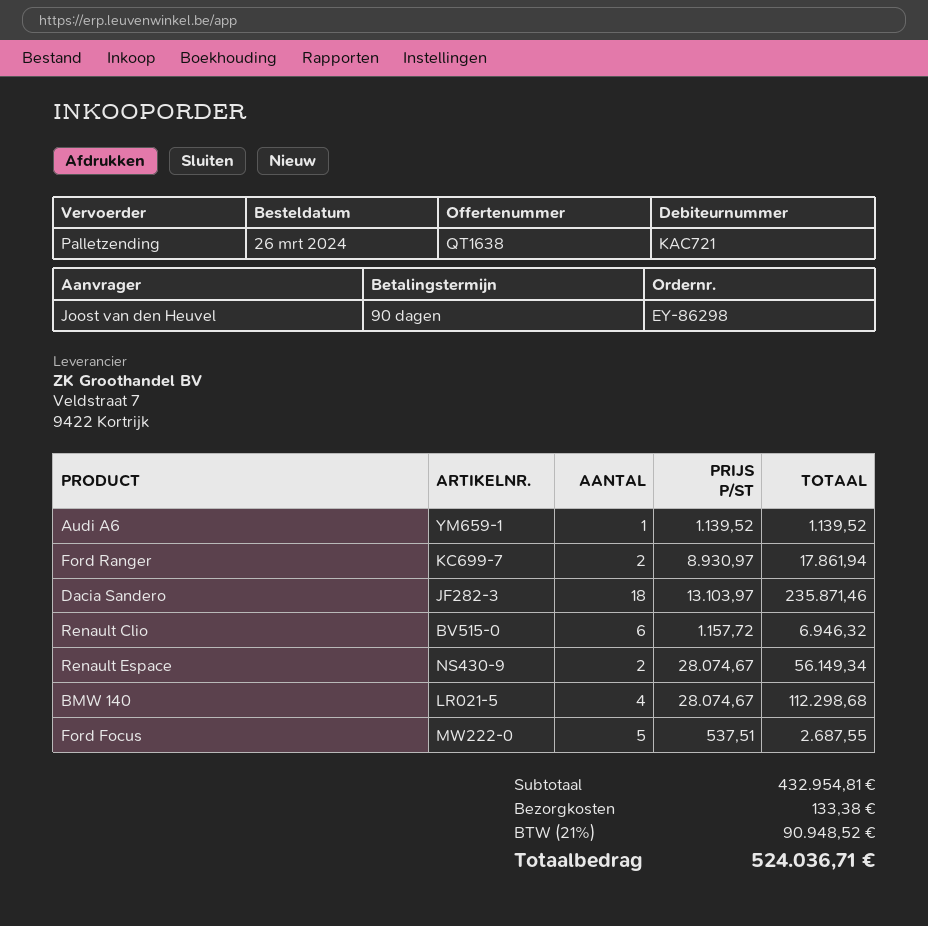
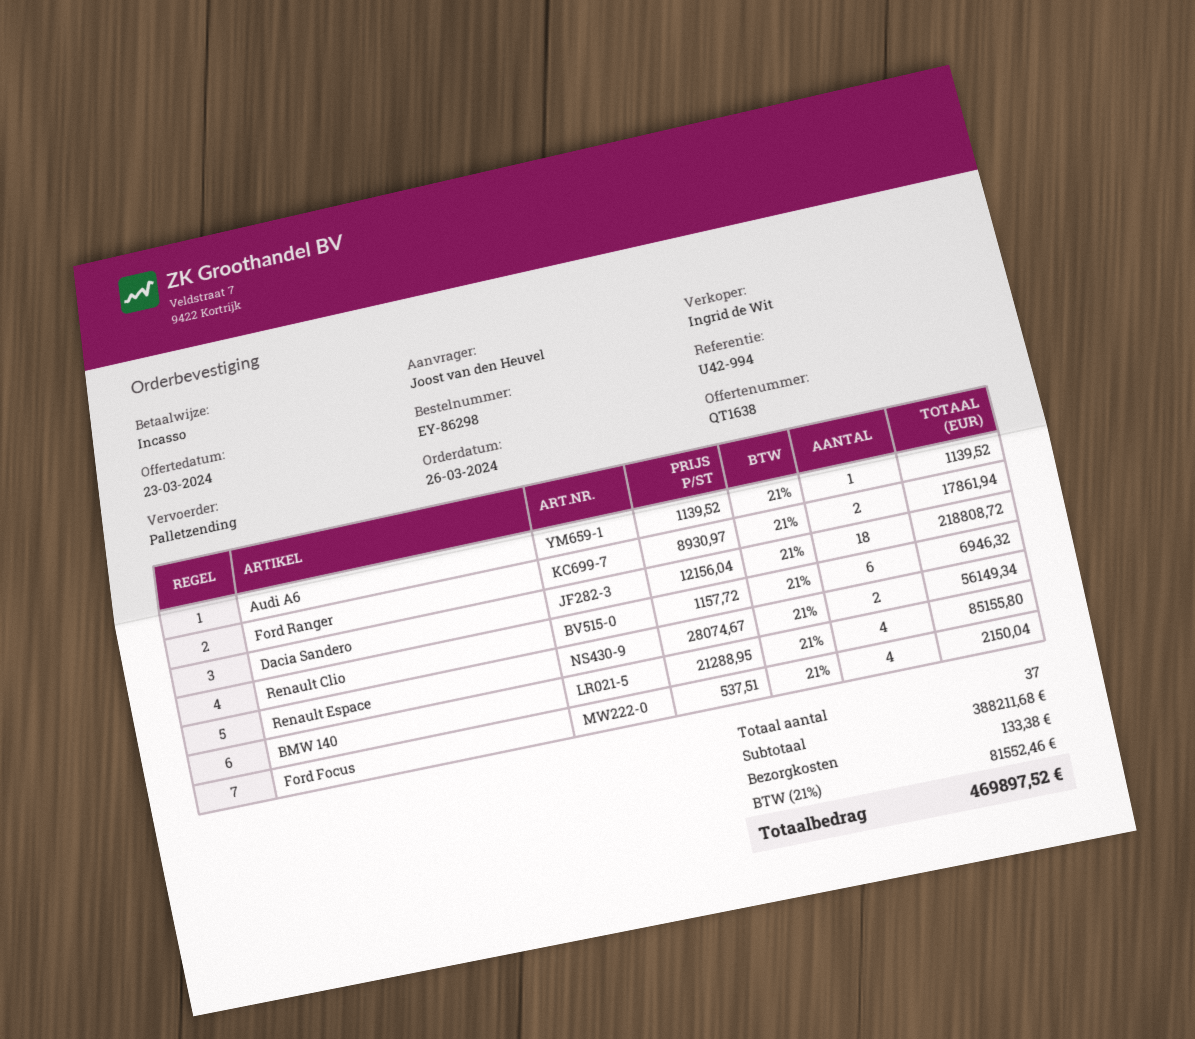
Dacia Sandero: 18 x 13103.97 = 235871.46 -> 18 x 12156.04 = 218808.72
BMW 140: 4 x 28074.67 = 112298.68 -> 4 x 21288.95 = 85155.80
Ford Focus: 5 x 537.51 = 2687.55 -> 4 x 537.51 = 2150.04
subtotal: 432954.81 -> 388211.68
tax: 21% = 90948.52 -> 21% = 81552.46
total: 524036.71 -> 469897.52

